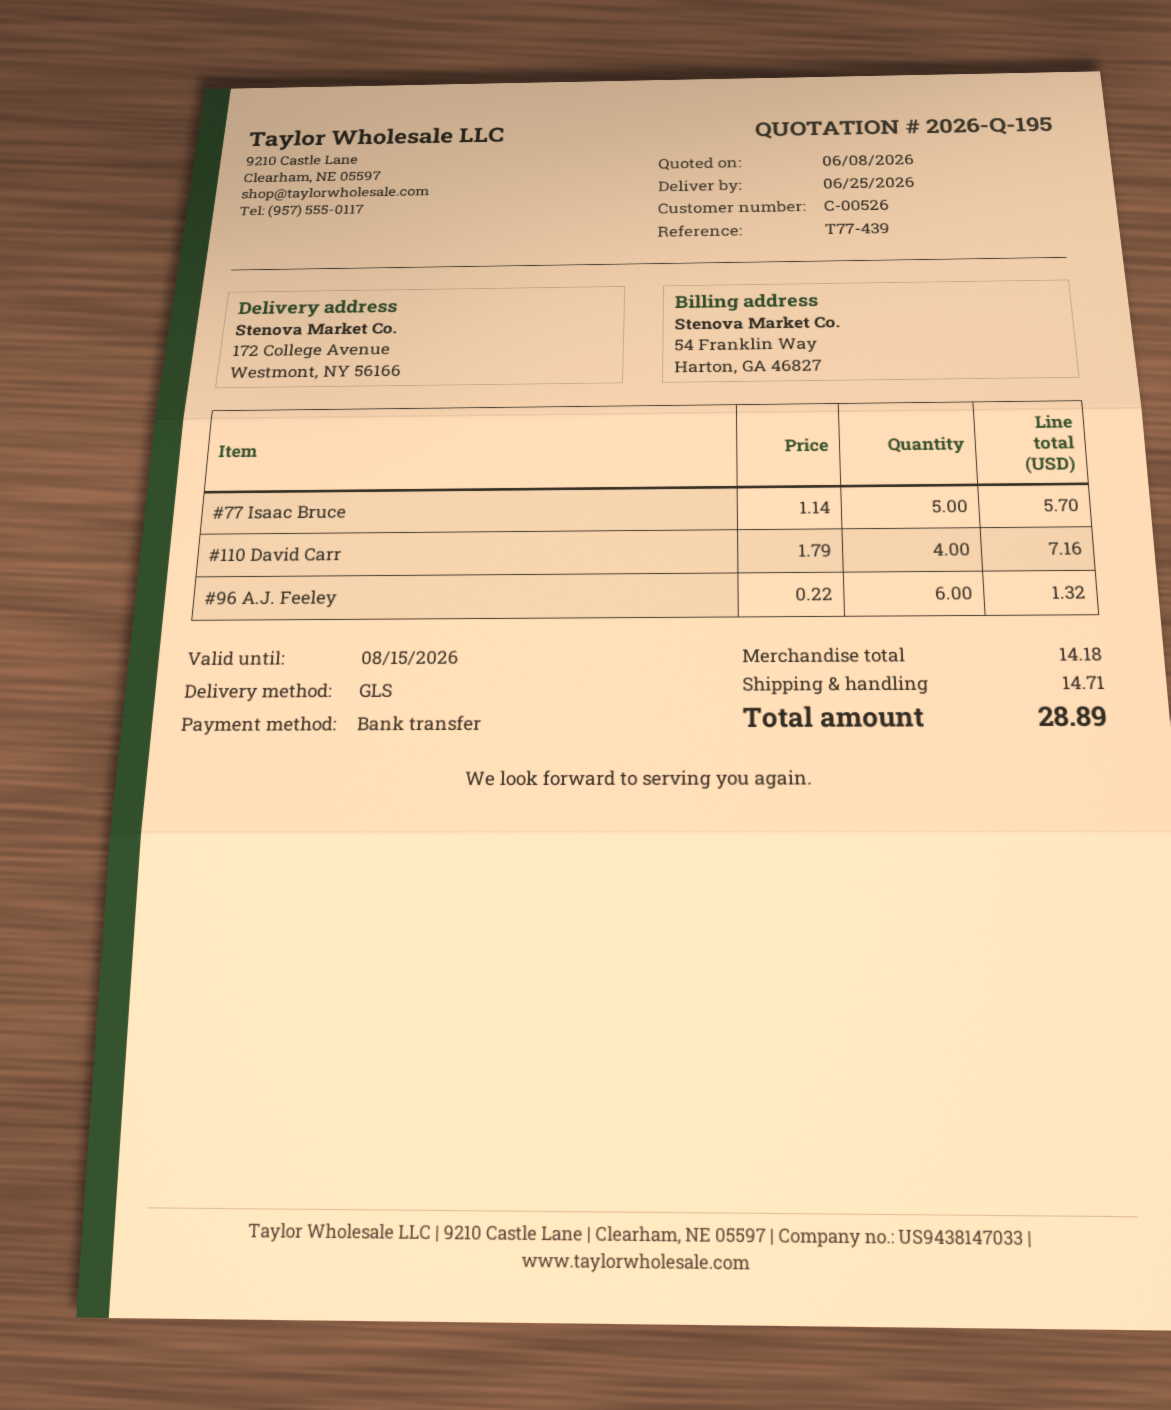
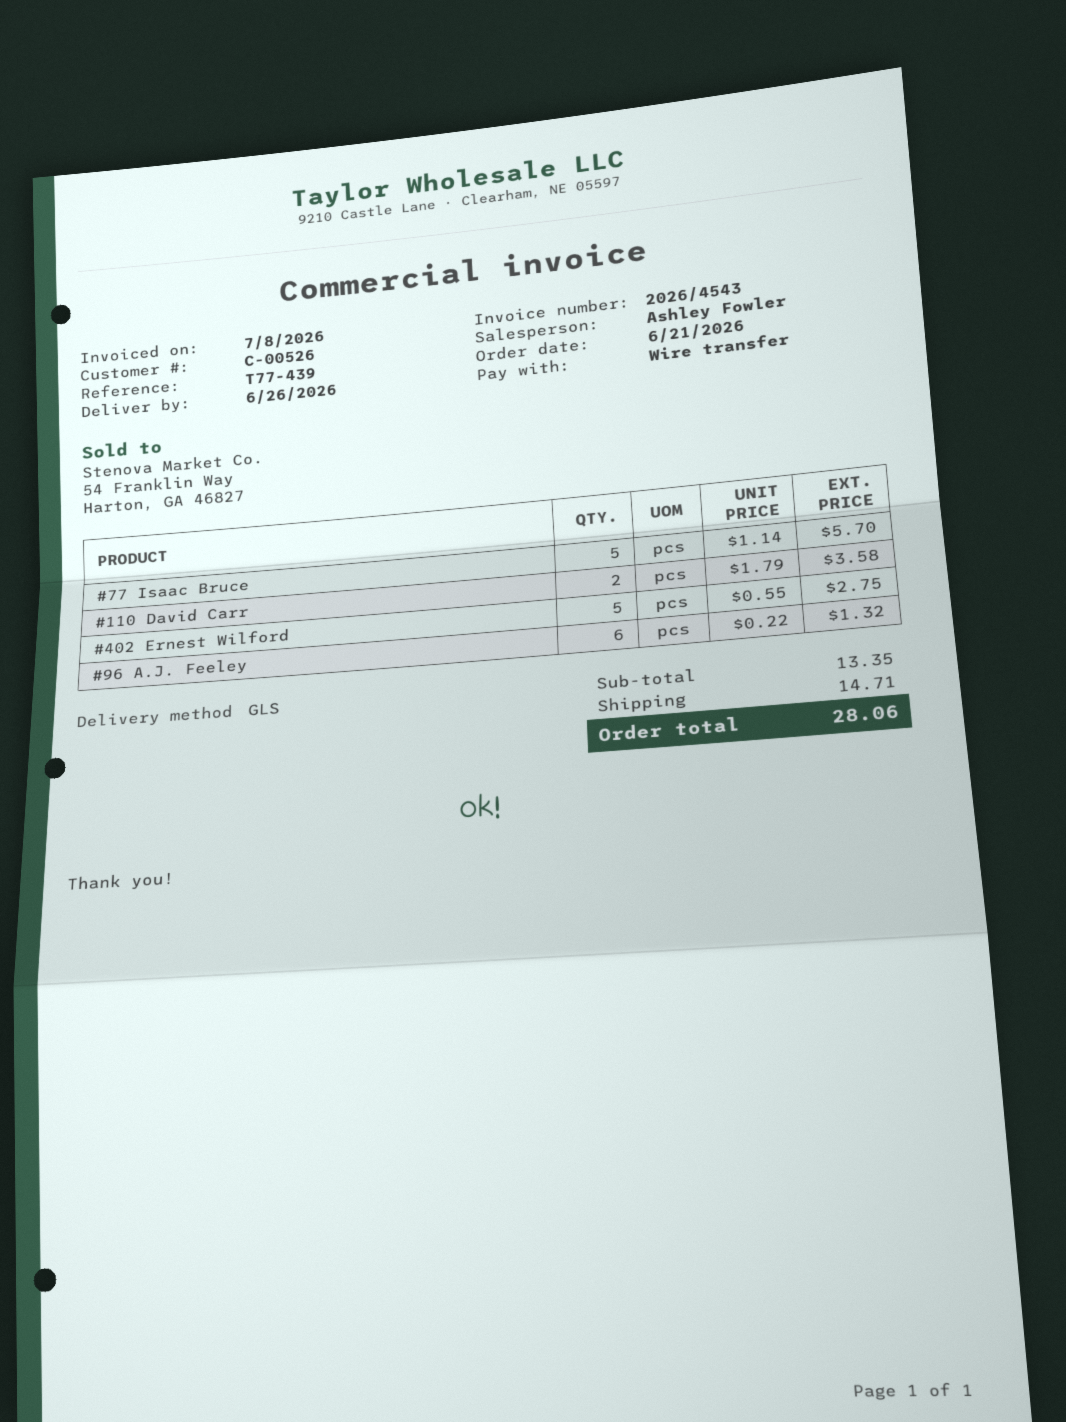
delivery date: 2026-06-25 -> 2026-06-26
#110 David Carr: 4 x 1.79 = 7.16 -> 2 x 1.79 = 3.58
#402 Ernest Wilford: none -> 5 x 0.55 = 2.75
subtotal: 14.18 -> 13.35
total: 28.89 -> 28.06

